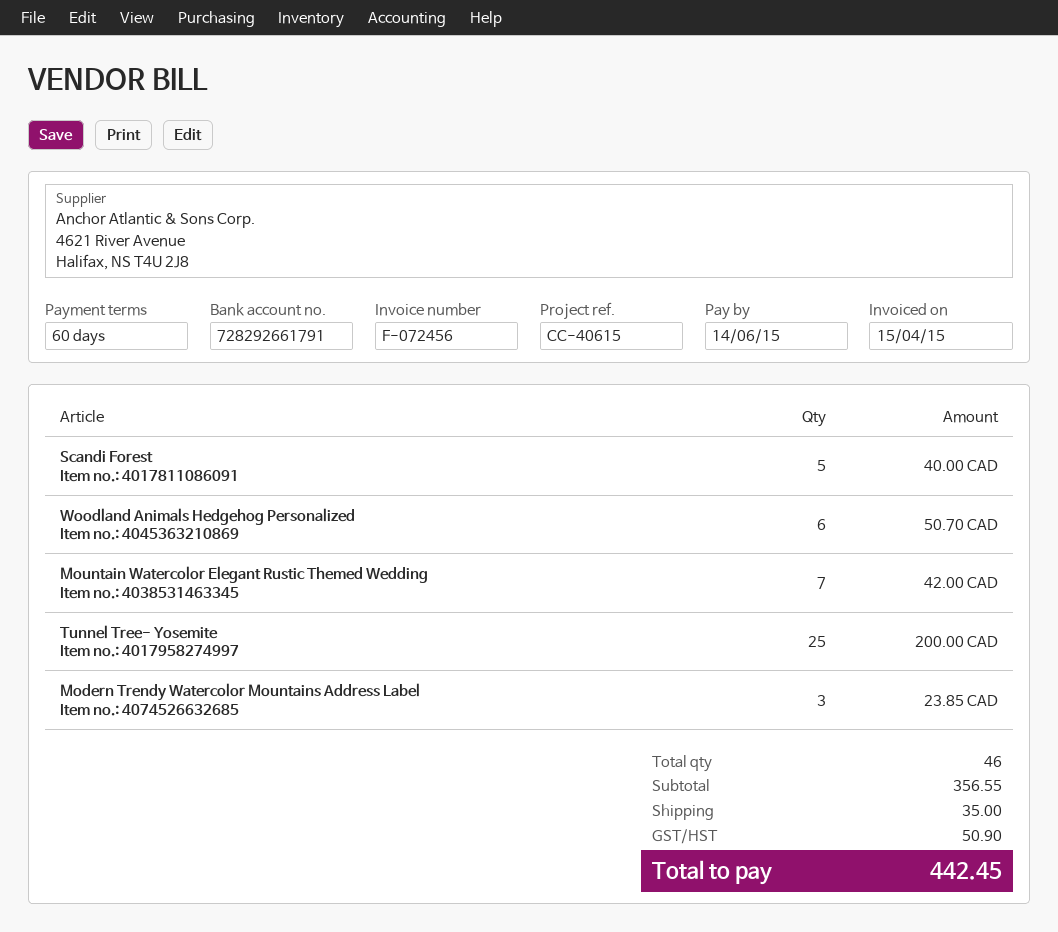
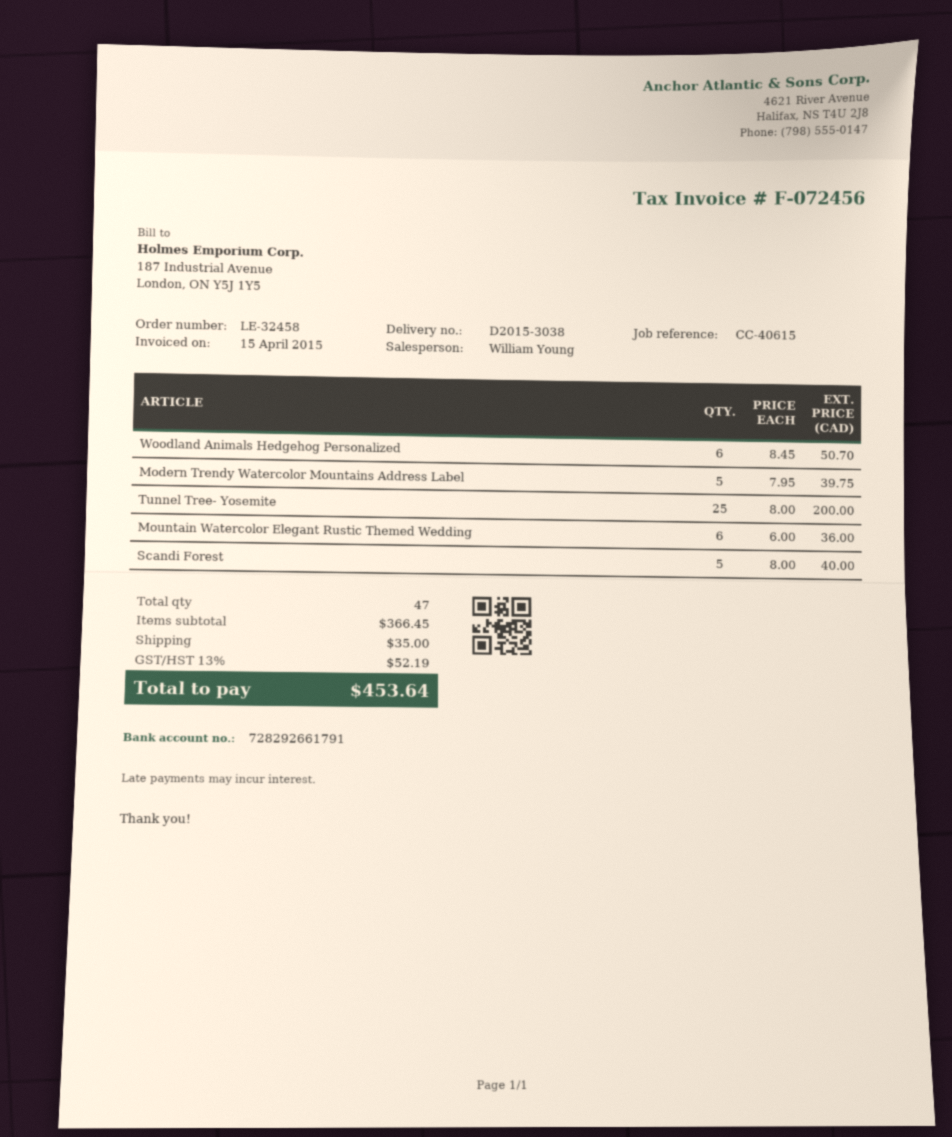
Mountain Watercolor Elegant Rustic Themed Wedding: 7 for 42.00 -> 6 for 36.00
Modern Trendy Watercolor Mountains Address Label: 3 for 23.85 -> 5 for 39.75
total quantity: 46 -> 47
subtotal: 356.55 -> 366.45
tax: 50.90 -> 52.19
total: 442.45 -> 453.64

